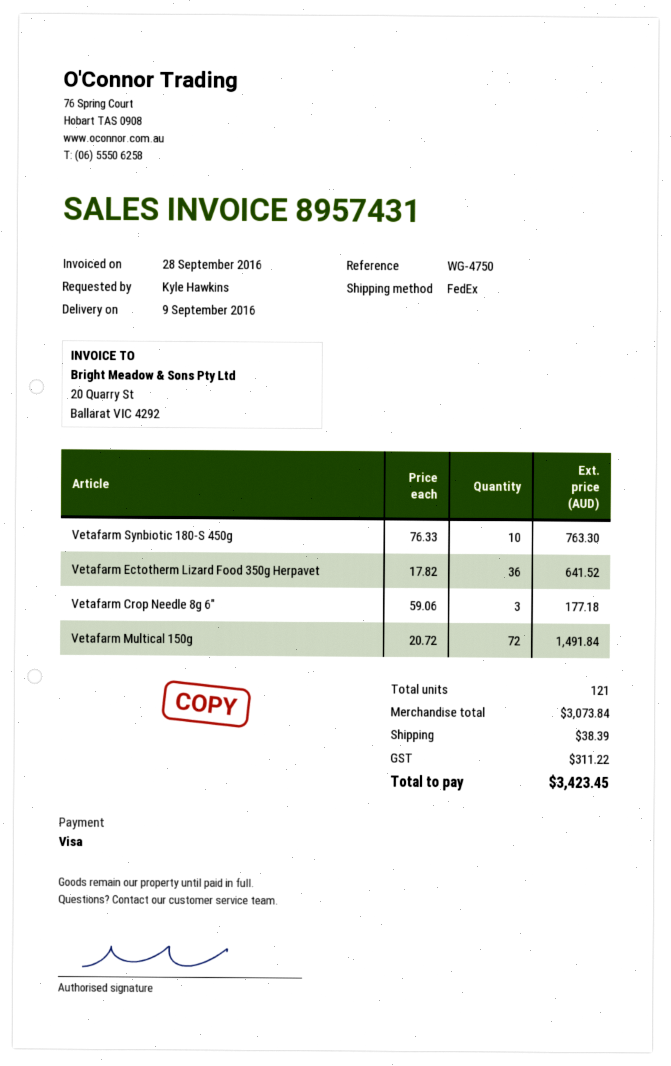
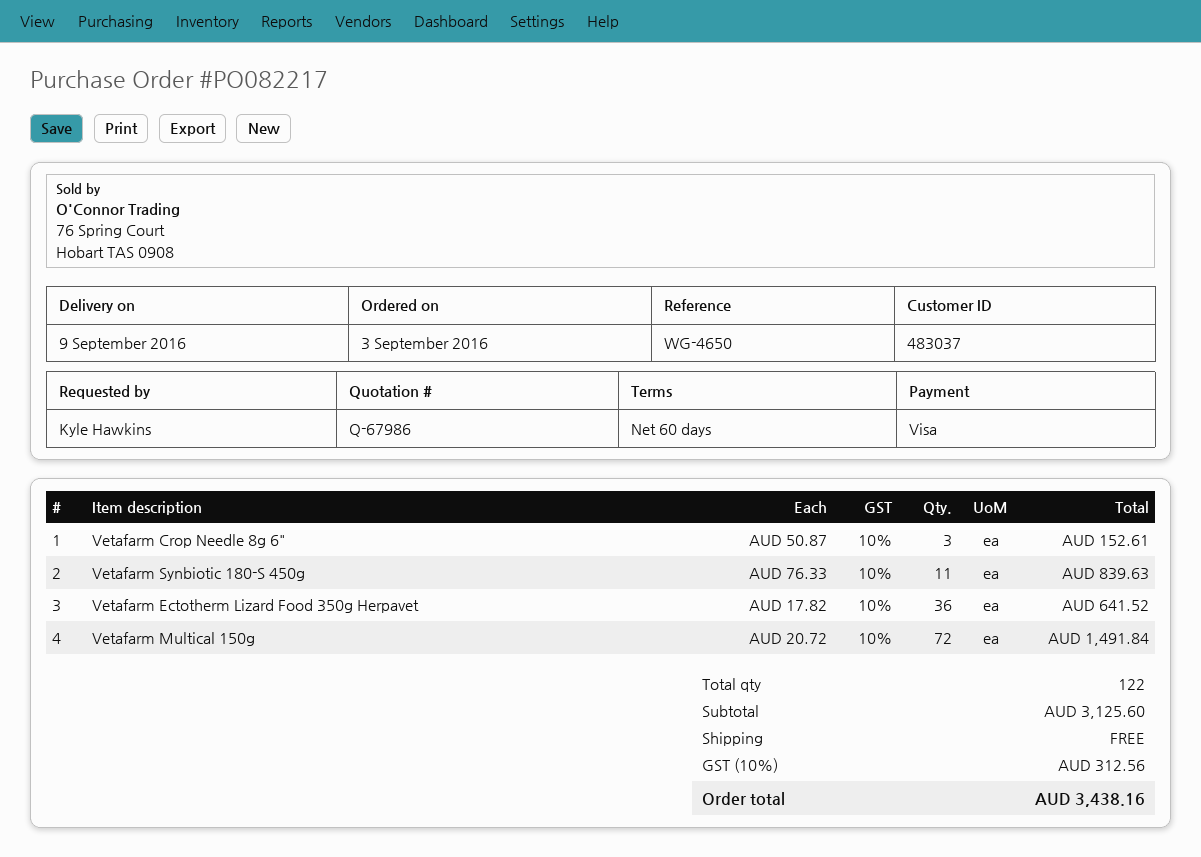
reference: WG-4750 -> WG-4650
Vetafarm Synbiotic 180-S 450g: 10 x 76.33 = 763.30 -> 11 x 76.33 = 839.63
Vetafarm Crop Needle 8g 6": 3 x 59.06 = 177.18 -> 3 x 50.87 = 152.61
total quantity: 121 -> 122
subtotal: 3073.84 -> 3125.60
shipping: 38.39 -> 0.00
tax: 311.22 -> 312.56
total: 3423.45 -> 3438.16

